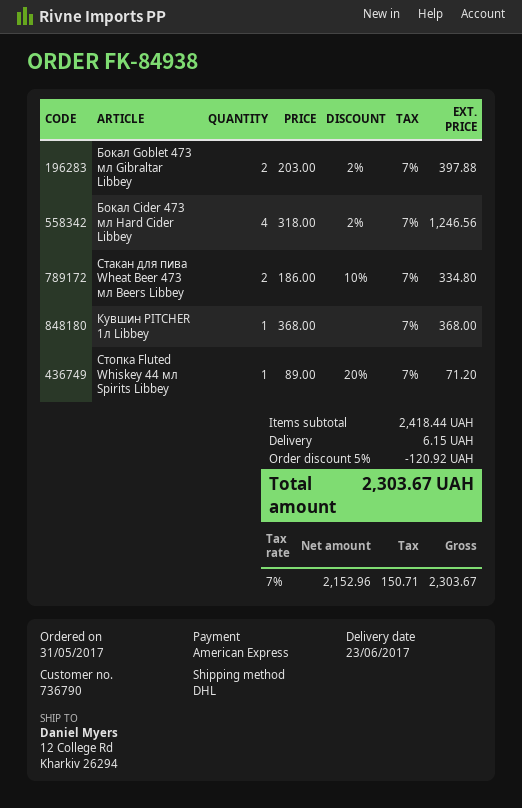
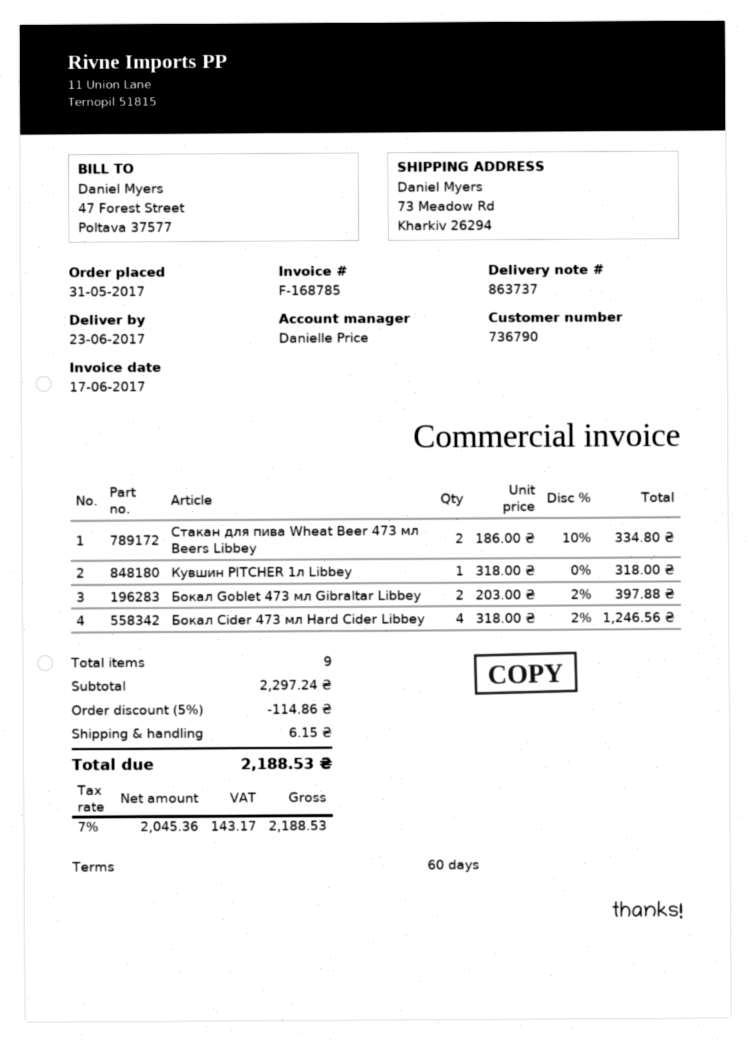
ship to: 12 College Rd, Kharkiv 26294 -> 73 Meadow Rd, Kharkiv 26294
Кувшин PITCHER 1л Libbey: 1 x 368.00 = 368.00 -> 1 x 318.00 = 318.00
Стопка Fluted Whiskey 44 мл Spirits Libbey: 1 x 89.00 - 20% = 71.20 -> none
subtotal: 2418.44 -> 2297.24
discount: 5% = 120.92 -> 5% = 114.86
net: 2152.96 -> 2045.36
tax: 7% = 150.71 -> 7% = 143.17
total: 2303.67 -> 2188.53

